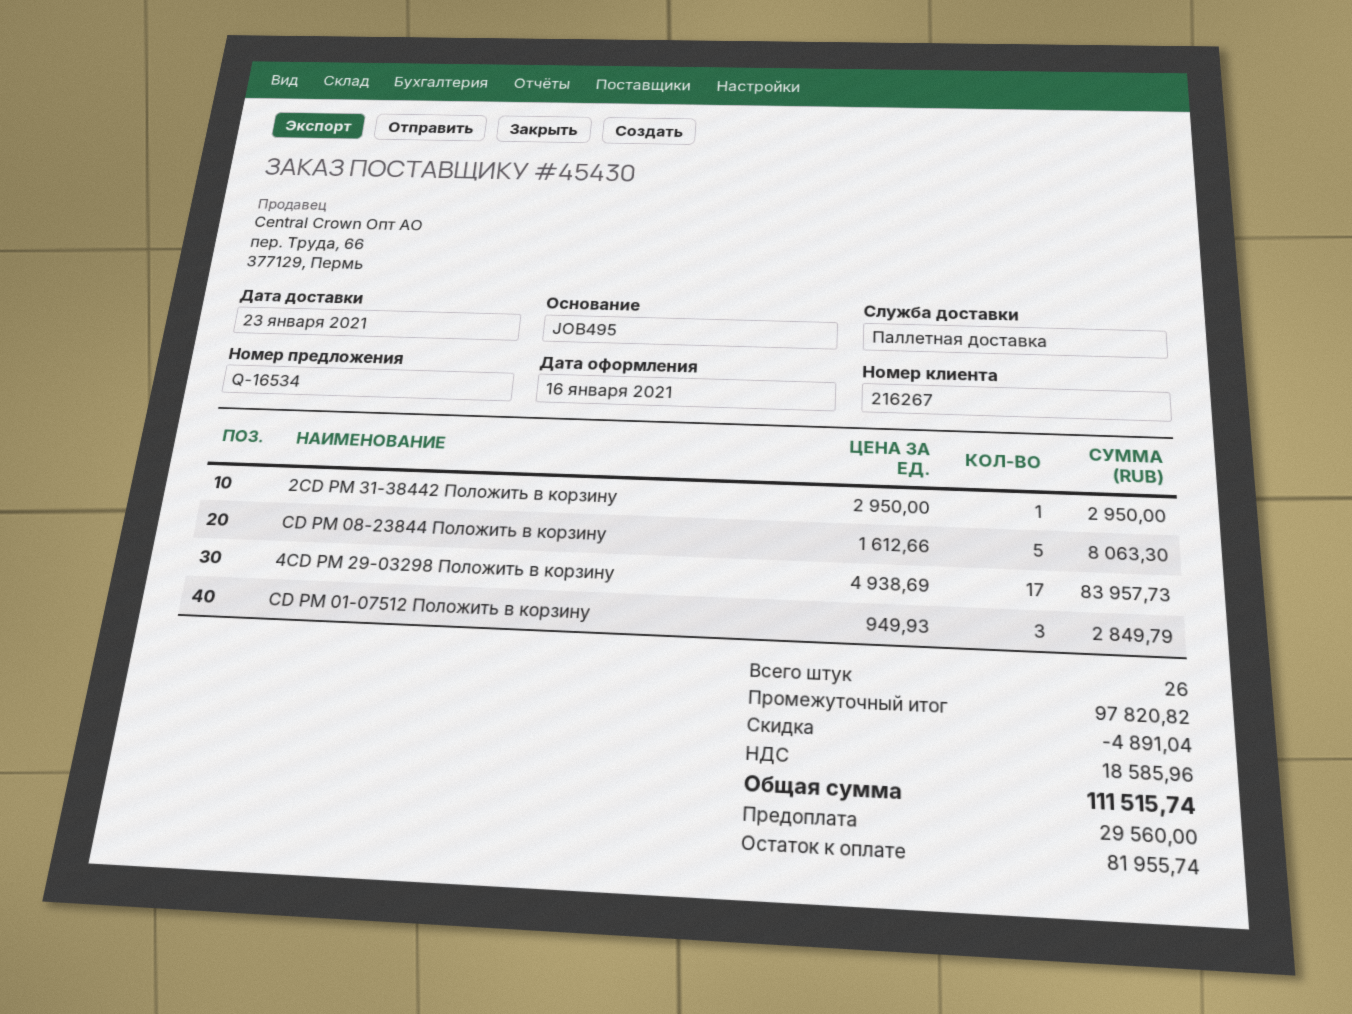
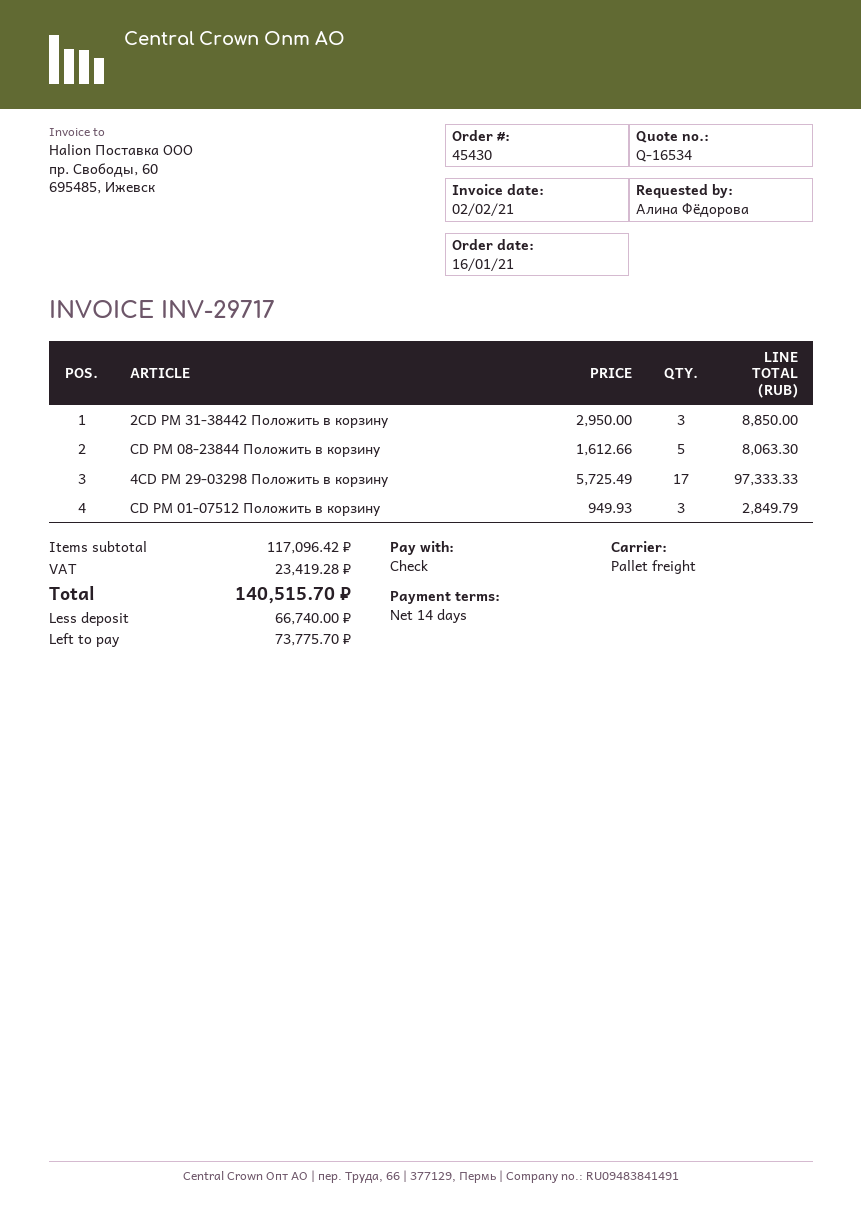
2CD PM 31-38442 Положить в корзину: 1 x 2950.00 = 2950.00 -> 3 x 2950.00 = 8850.00
4CD PM 29-03298 Положить в корзину: 17 x 4938.69 = 83957.73 -> 17 x 5725.49 = 97333.33
subtotal: 97820.82 -> 117096.42
discount: 4891.04 -> none
tax: 18585.96 -> 23419.28
total: 111515.74 -> 140515.70
deposit: 29560.00 -> 66740.00
balance: 81955.74 -> 73775.70

